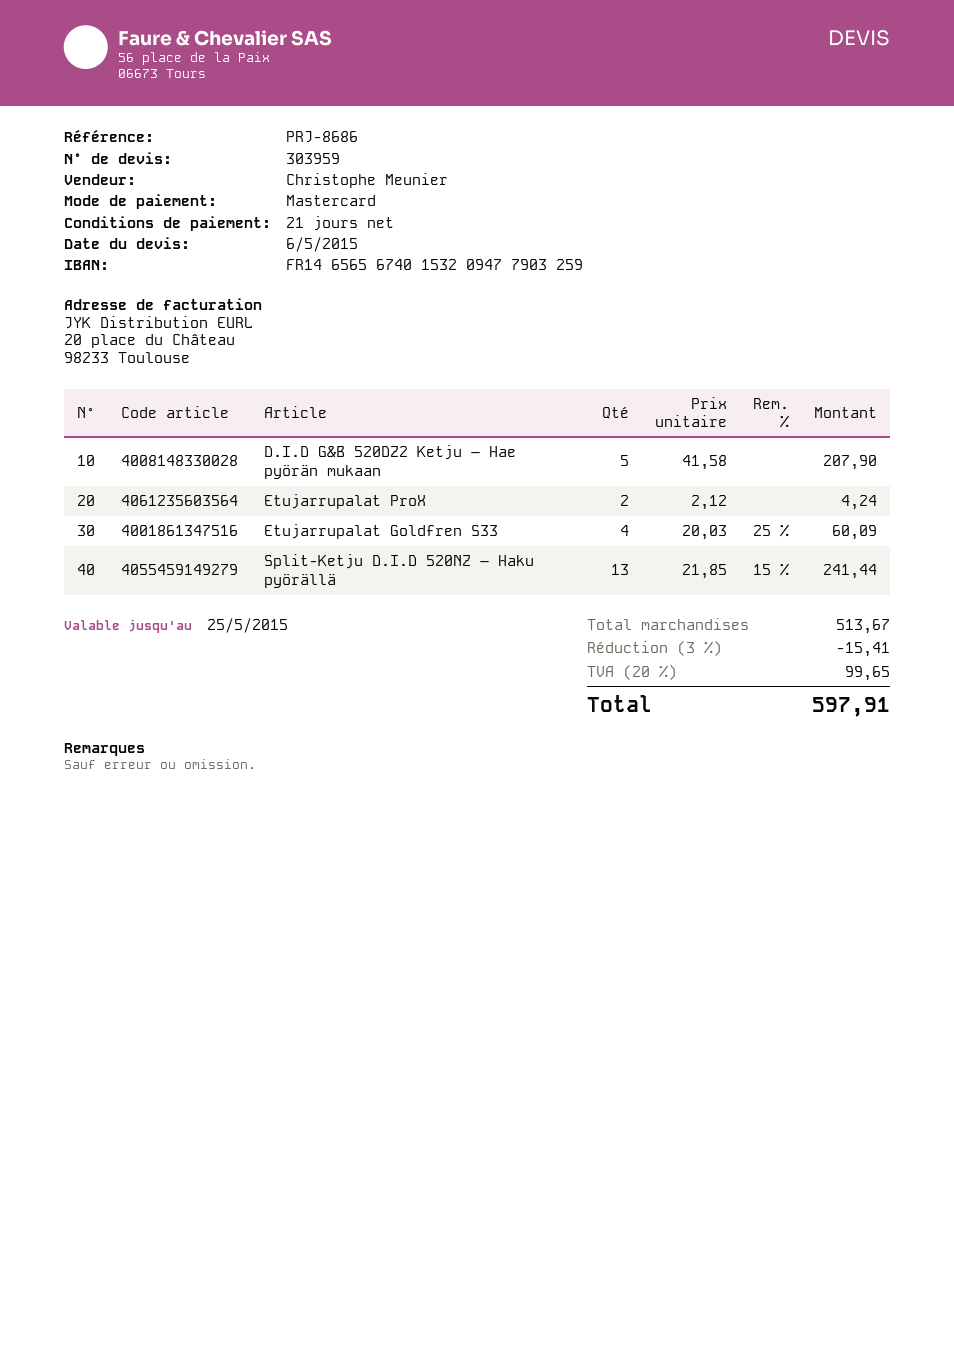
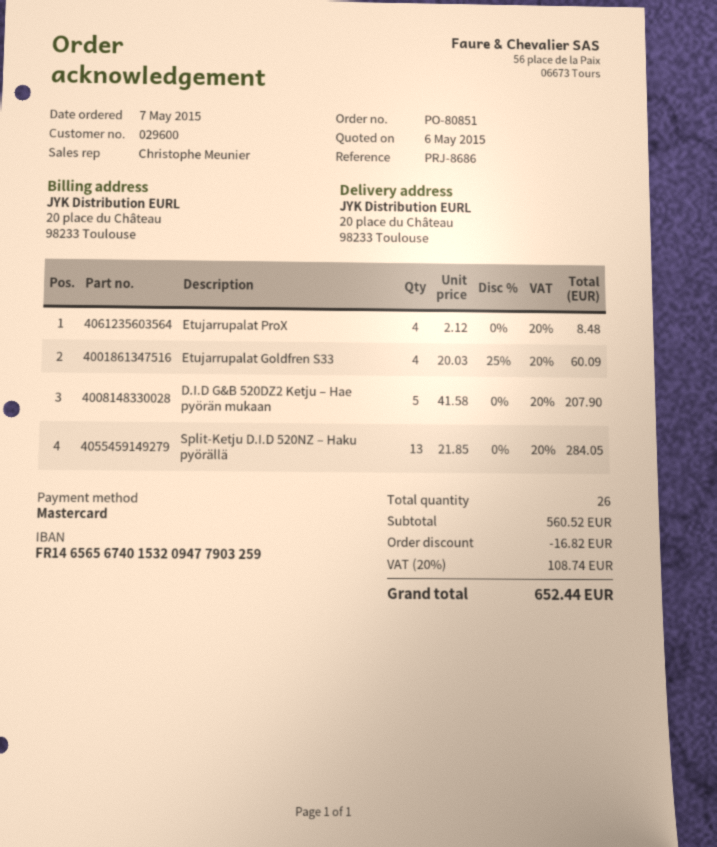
Etujarrupalat ProX: 2 x 2.12 = 4.24 -> 4 x 2.12 = 8.48
Split-Ketju D.I.D 520NZ – Haku pyörällä: 13 x 21.85 - 15% = 241.44 -> 13 x 21.85 = 284.05
subtotal: 513.67 -> 560.52
discount: 15.41 -> 16.82
tax: 20% = 99.65 -> 20% = 108.74
total: 597.91 -> 652.44

